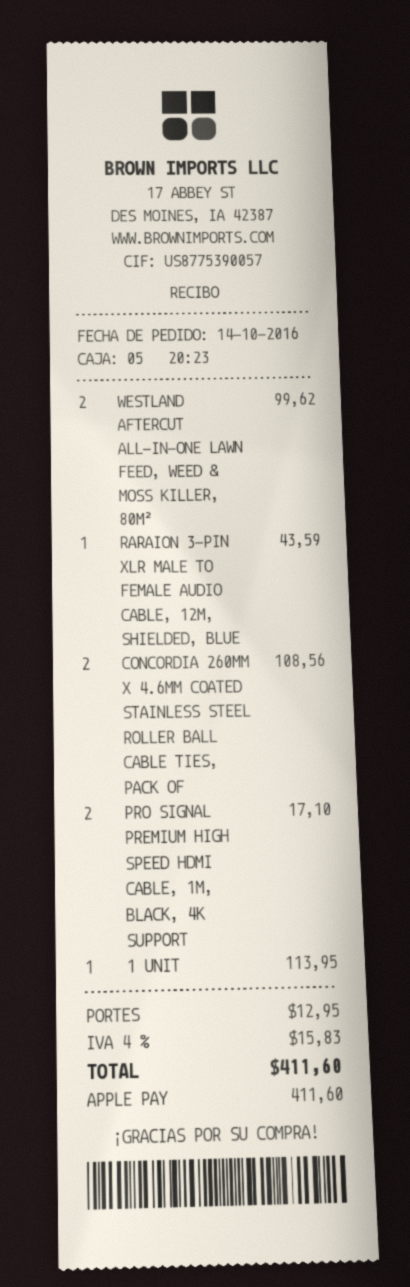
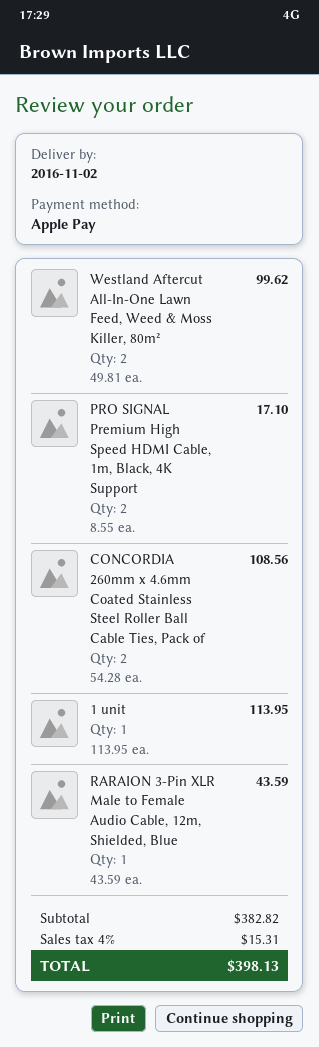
shipping: 12.95 -> none
tax: 4% = 15.83 -> 4% = 15.31
total: 411.60 -> 398.13

